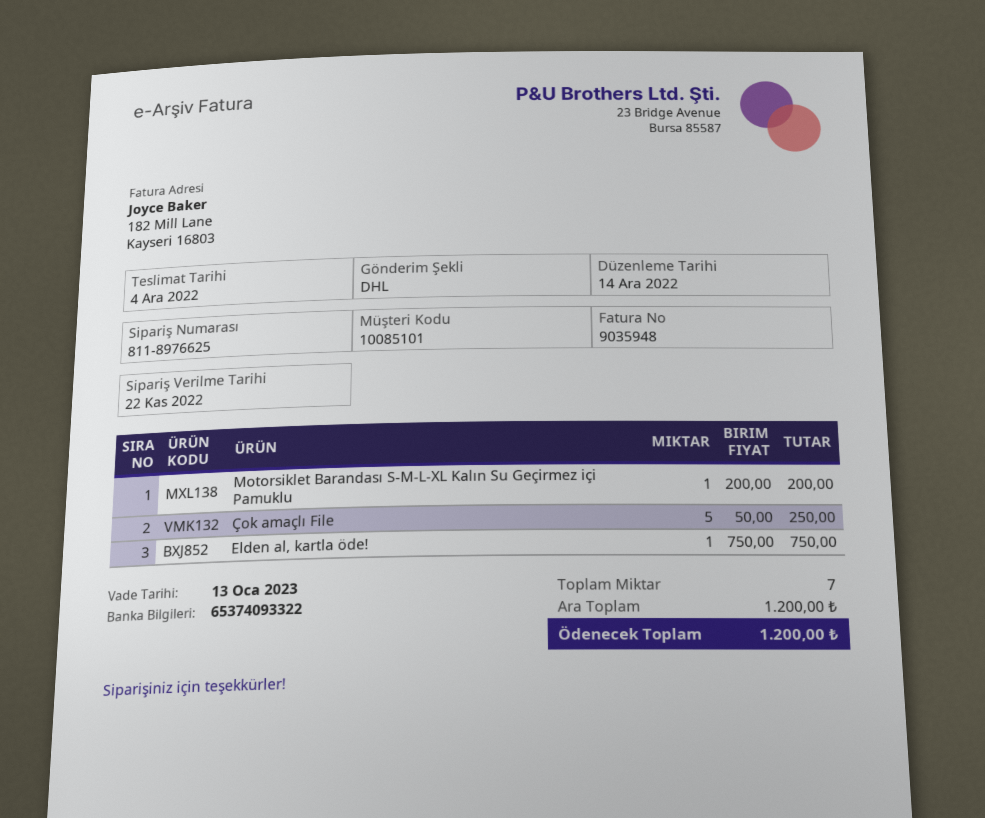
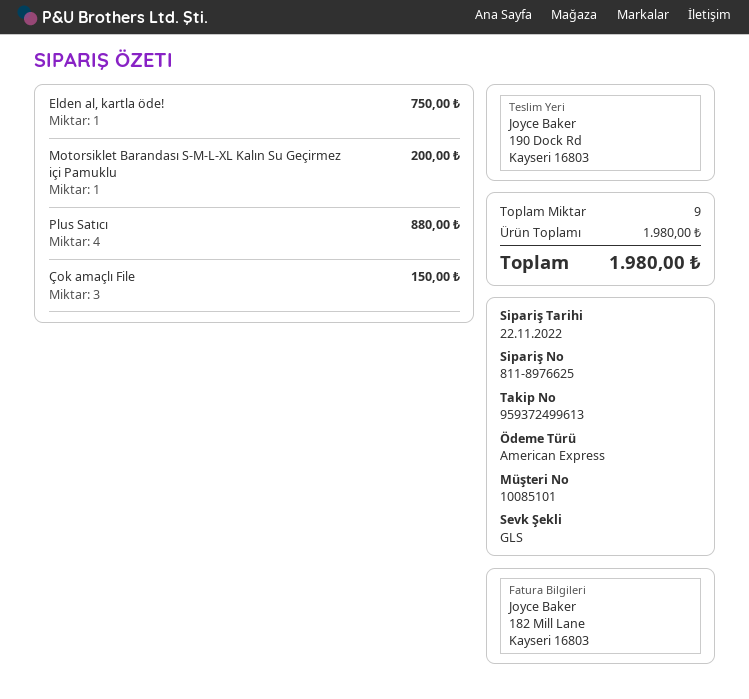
shipping method: DHL -> GLS
Çok amaçlı File: 5 for 250.00 -> 3 for 150.00
Plus Satıcı: none -> 4 for 880.00
total quantity: 7 -> 9
subtotal: 1200.00 -> 1980.00
total: 1200.00 -> 1980.00

